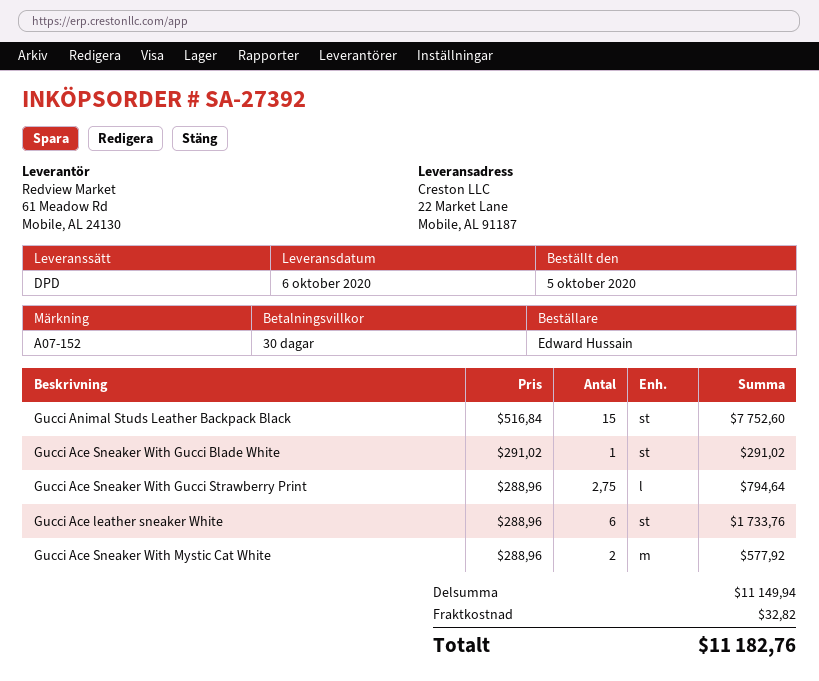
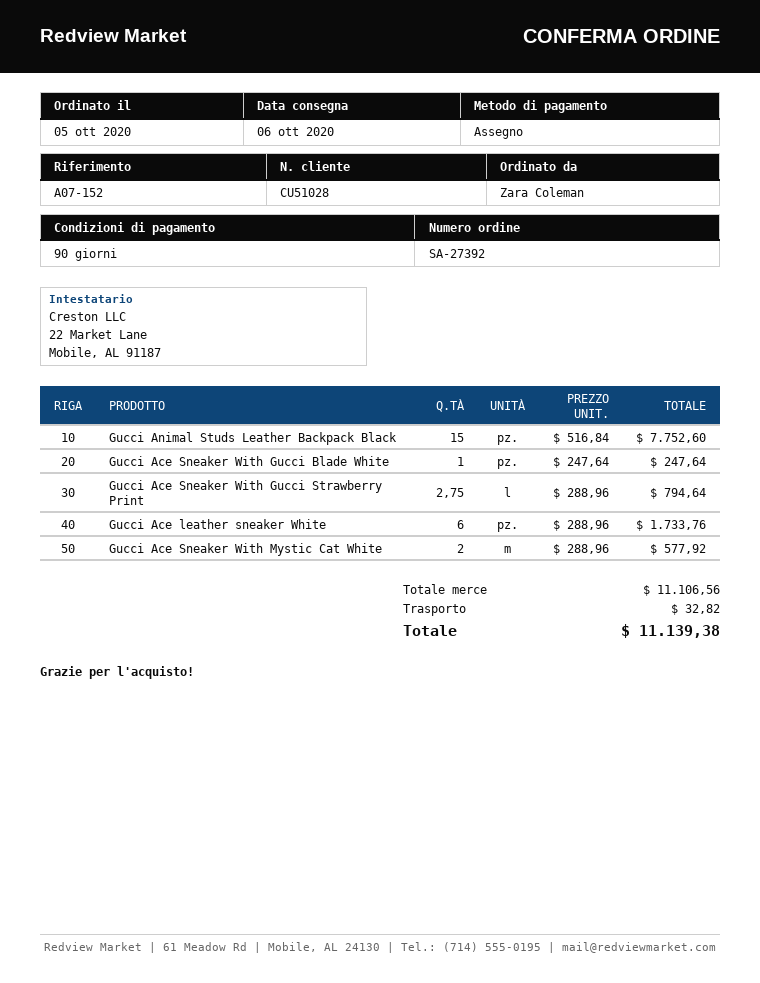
payment terms: 30 days -> 90 days
ordered by: Edward Hussain -> Zara Coleman
Gucci Ace Sneaker With Gucci Blade White: 1 x 291.02 = 291.02 -> 1 x 247.64 = 247.64
subtotal: 11149.94 -> 11106.56
total: 11182.76 -> 11139.38

